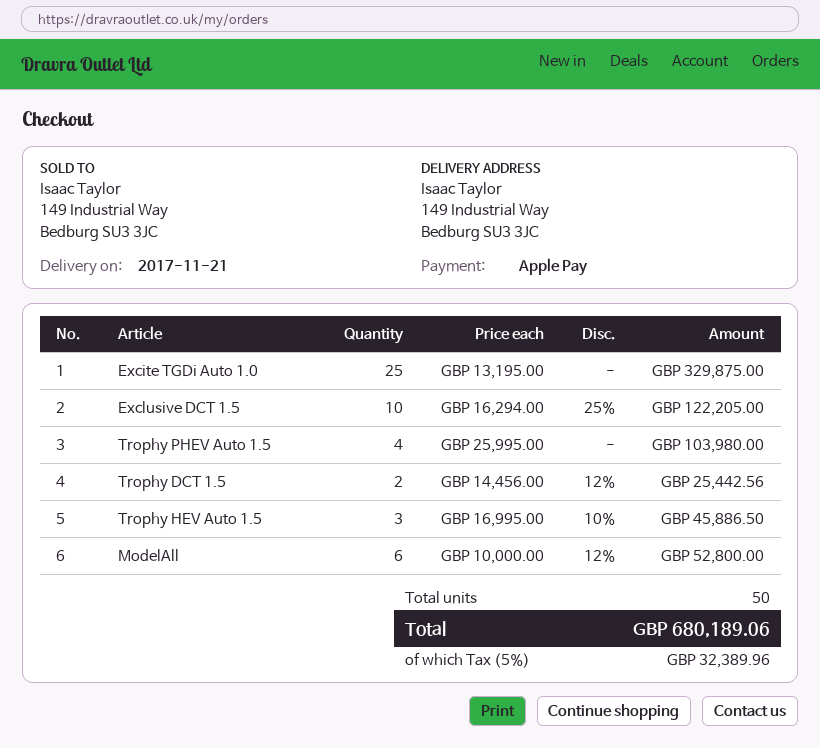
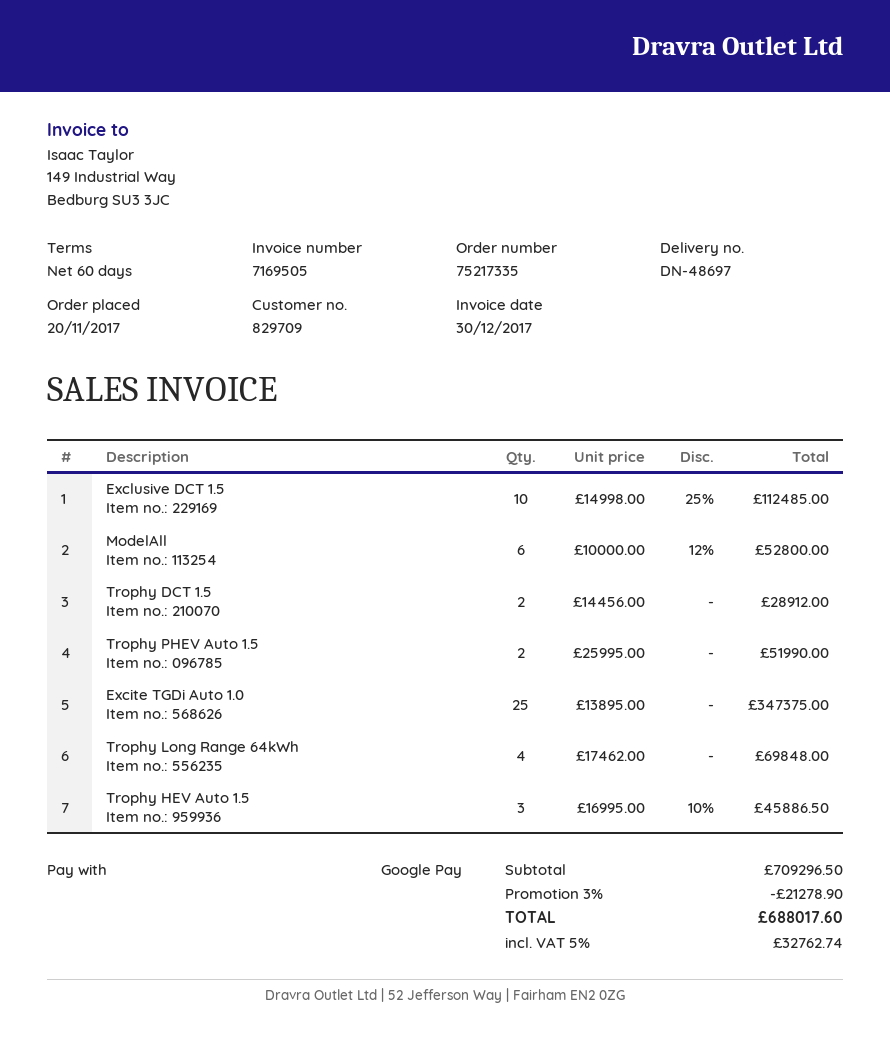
payment method: Apple Pay -> Google Pay
Excite TGDi Auto 1.0: 25 x 13195.00 = 329875.00 -> 25 x 13895.00 = 347375.00
Exclusive DCT 1.5: 10 x 16294.00 - 25% = 122205.00 -> 10 x 14998.00 - 25% = 112485.00
Trophy PHEV Auto 1.5: 4 x 25995.00 = 103980.00 -> 2 x 25995.00 = 51990.00
Trophy DCT 1.5: 2 x 14456.00 - 12% = 25442.56 -> 2 x 14456.00 = 28912.00
Trophy Long Range 64kWh: none -> 4 x 17462.00 = 69848.00
discount: none -> 3% = 21278.90
tax: 5% = 32389.96 -> 5% = 32762.74
total: 680189.06 -> 688017.60

